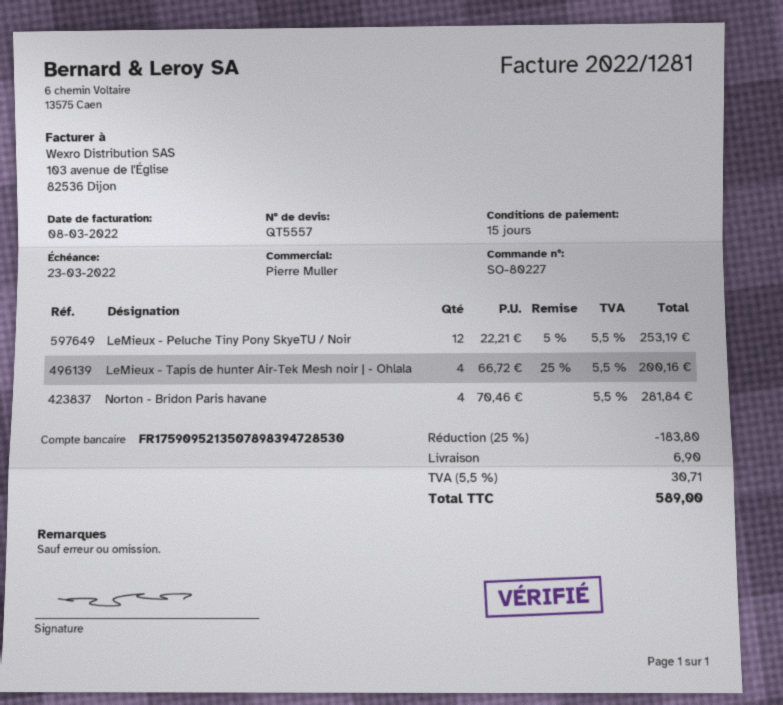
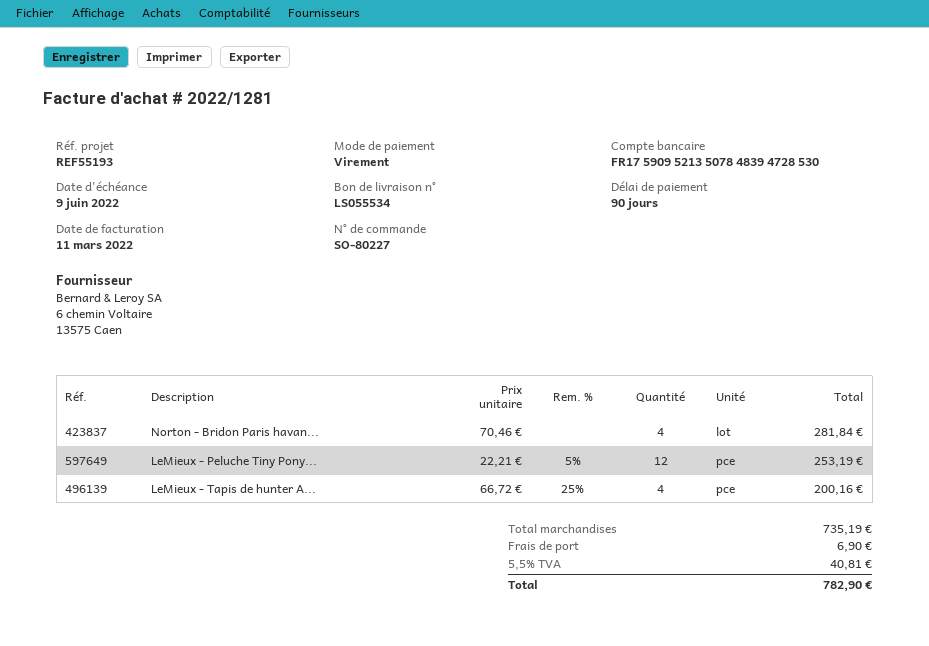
invoice date: 2022-03-08 -> 2022-03-11
payment terms: 15 days -> 90 days
due date: 2022-03-23 -> 2022-06-09
bank account: FR1759095213507898394728530 -> FR1759095213507848394728530
discount: 25% = 183.80 -> none
tax: 5.5% = 30.71 -> 5.5% = 40.81
total: 589.00 -> 782.90

